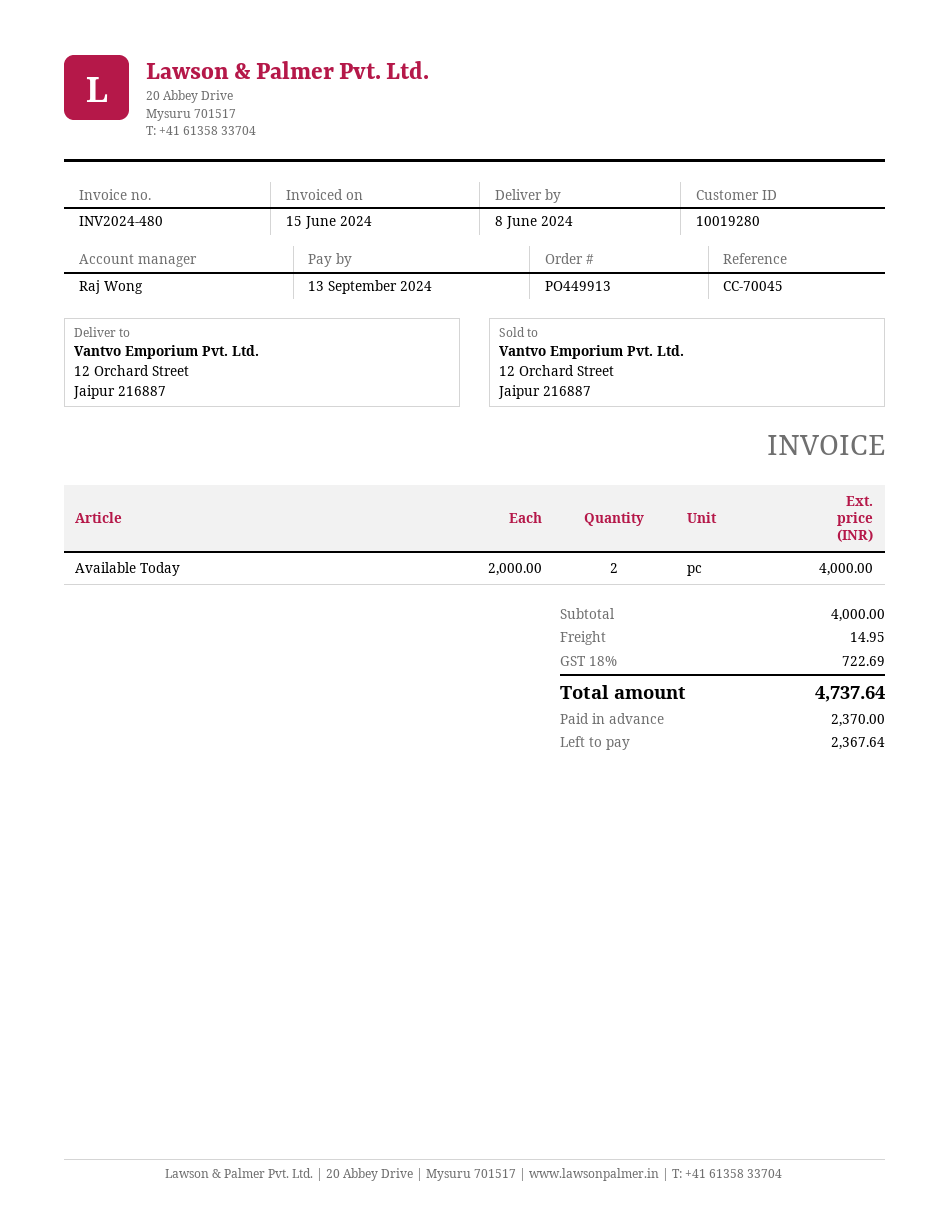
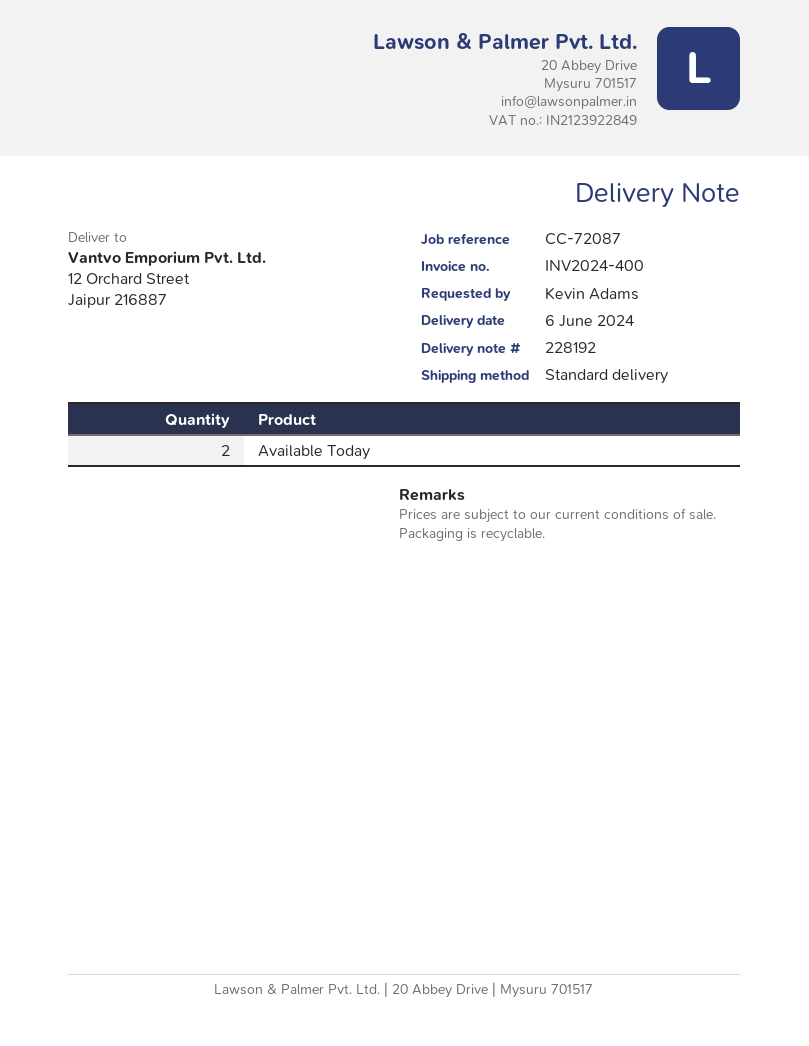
delivery date: 2024-06-08 -> 2024-06-06
invoice number: INV2024-480 -> INV2024-400
reference: CC-70045 -> CC-72087

